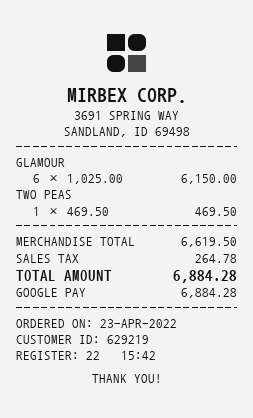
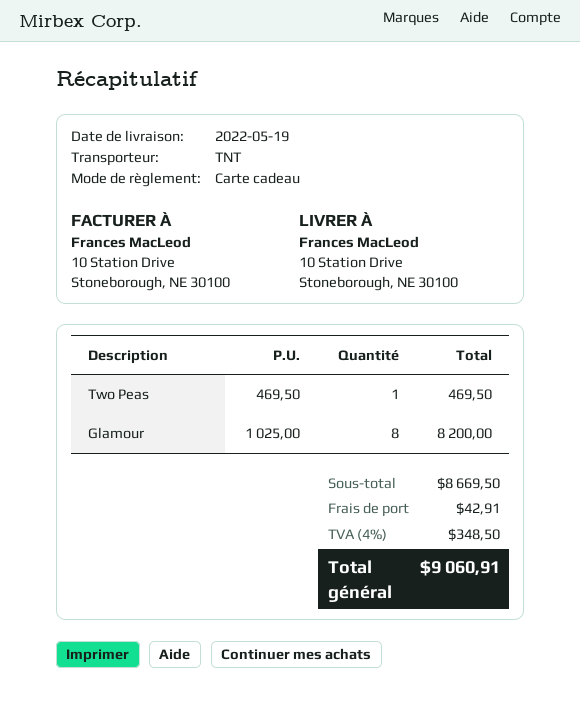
payment method: Google Pay -> gift card
GLAMOUR: 6 x 1025.00 = 6150.00 -> 8 x 1025.00 = 8200.00
subtotal: 6619.50 -> 8669.50
shipping: none -> 42.91
tax: 264.78 -> 348.50
total: 6884.28 -> 9060.91

